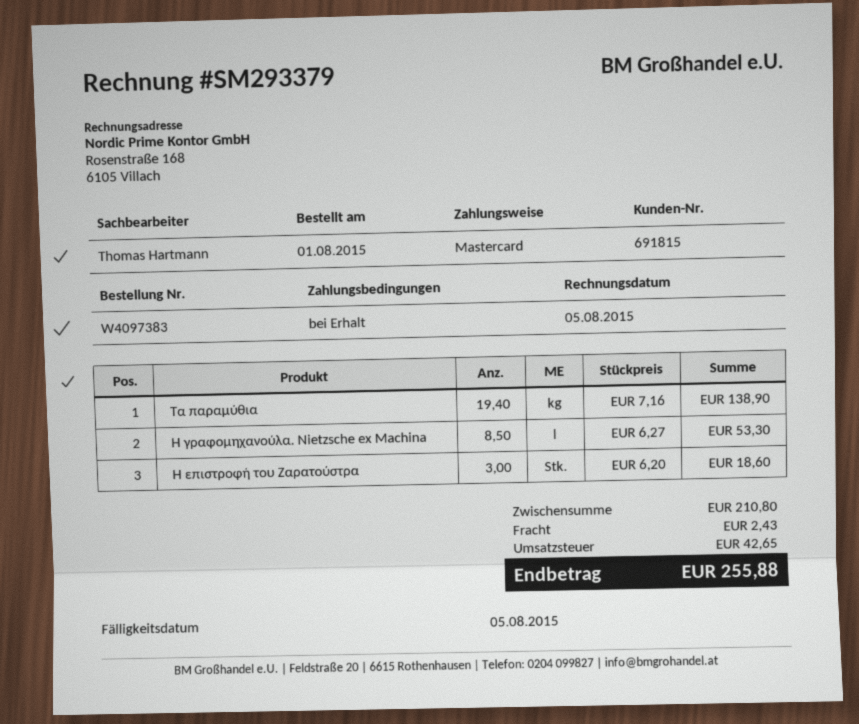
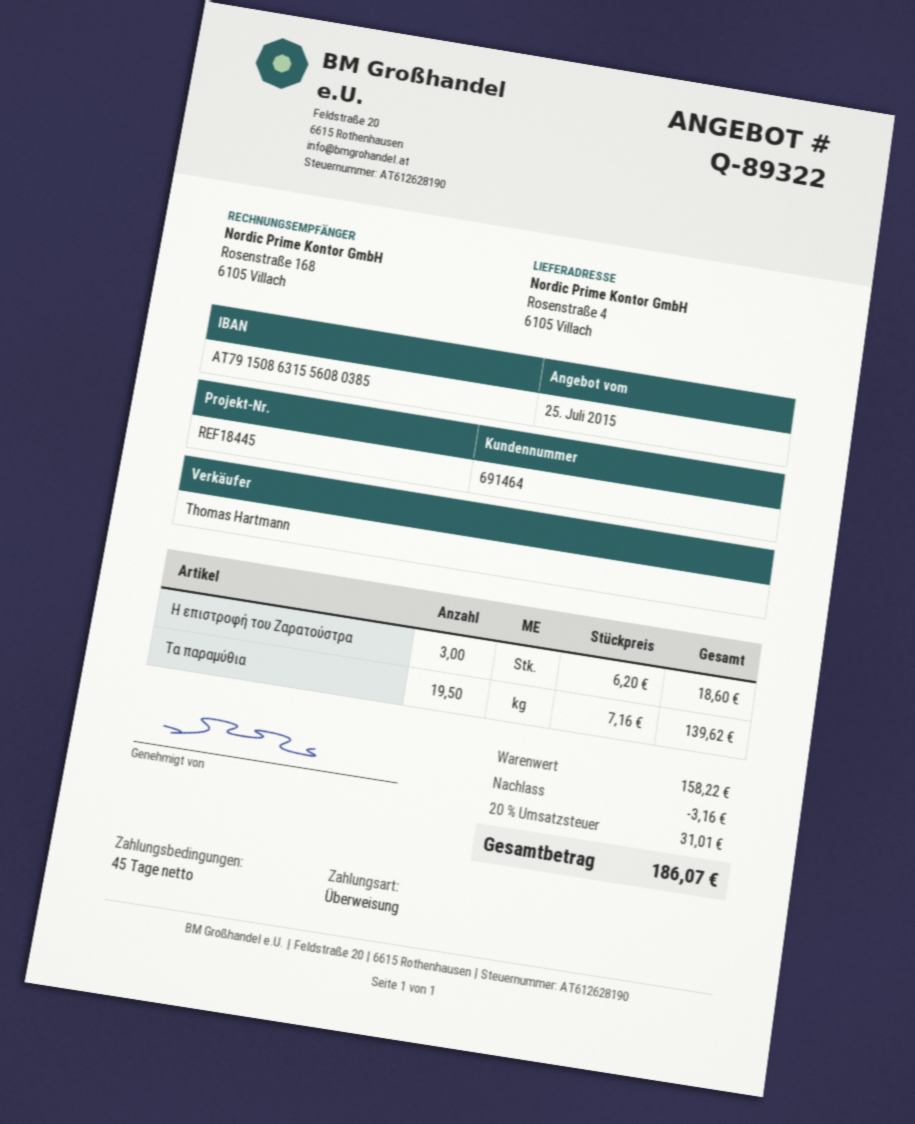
payment terms: on receipt -> 45 days
customer number: 691815 -> 691464
payment method: Mastercard -> bank transfer
Τα παραμύθια: 19.4 x 7.16 = 138.90 -> 19.5 x 7.16 = 139.62
Η γραφομηχανούλα. Nietzsche ex Machina: 8.5 x 6.27 = 53.30 -> none
subtotal: 210.80 -> 158.22
discount: none -> 3.16
shipping: 2.43 -> none
tax: 42.65 -> 31.01
total: 255.88 -> 186.07

